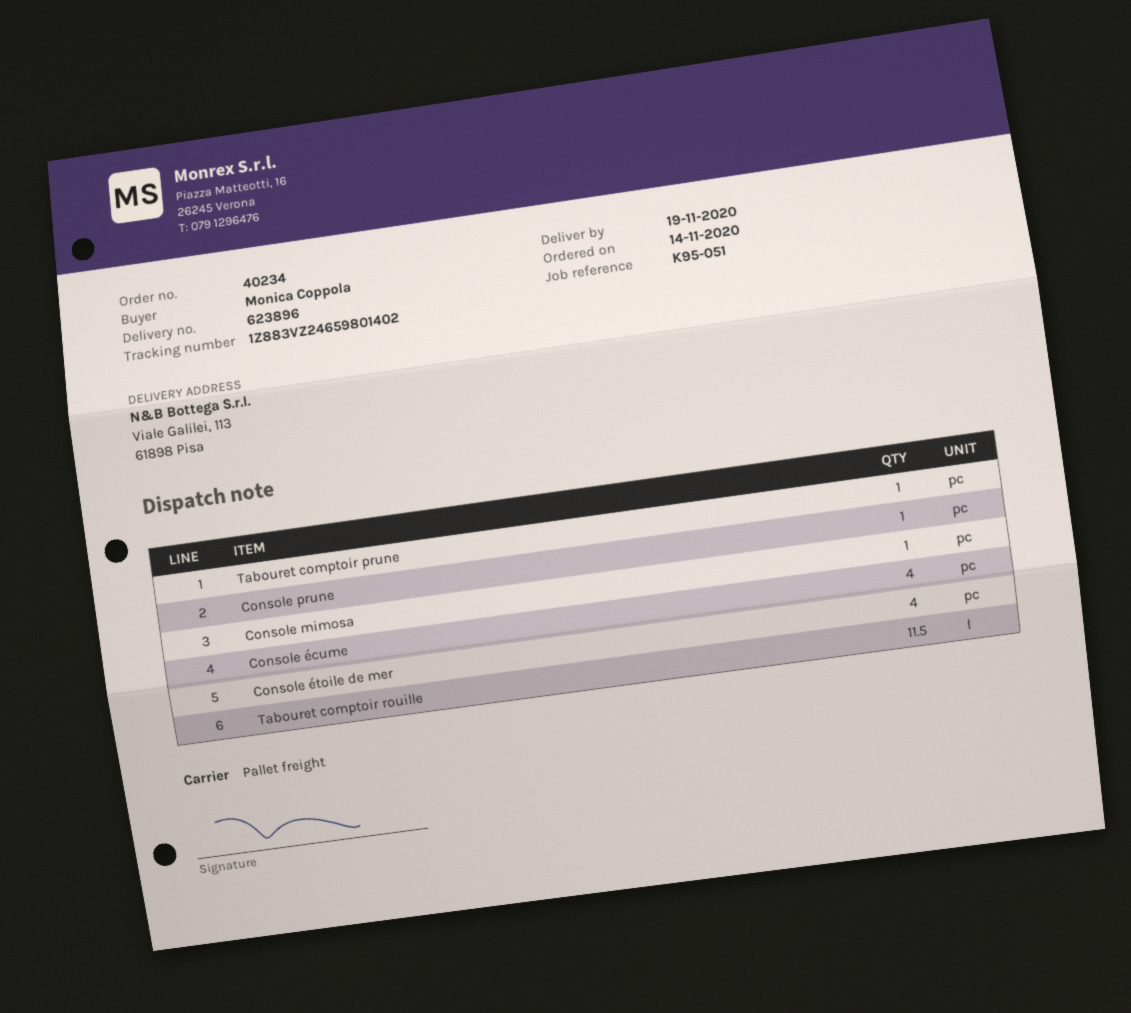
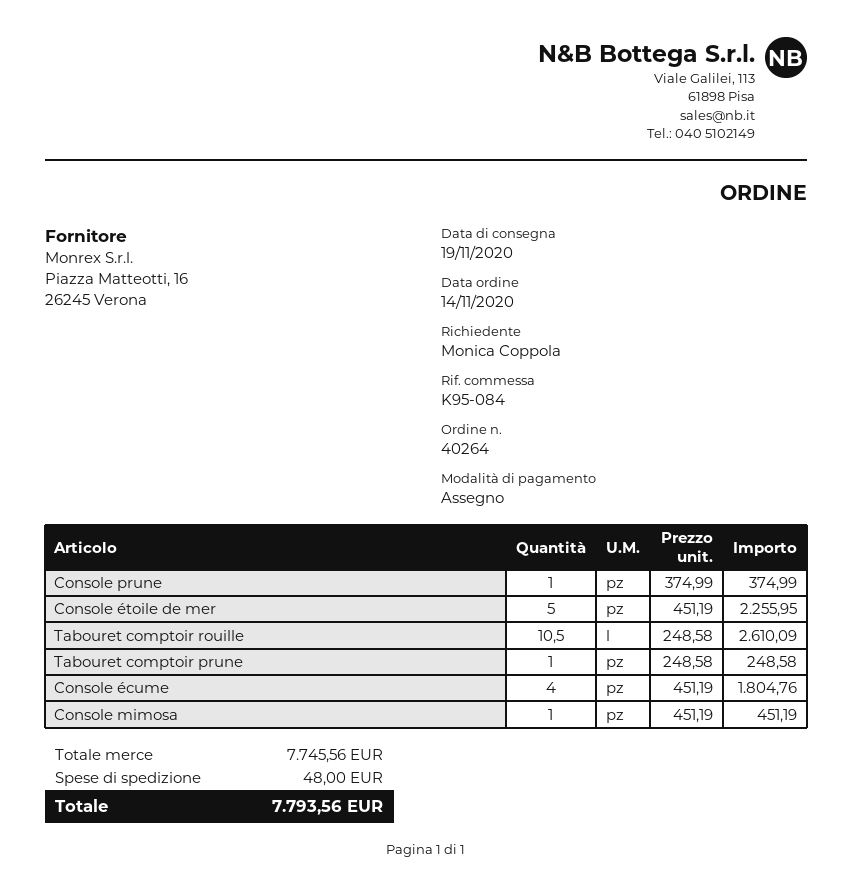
order number: 40234 -> 40264
reference: K95-051 -> K95-084
Console étoile de mer: 4 -> 5
Tabouret comptoir rouille: 11.5 -> 10.5

